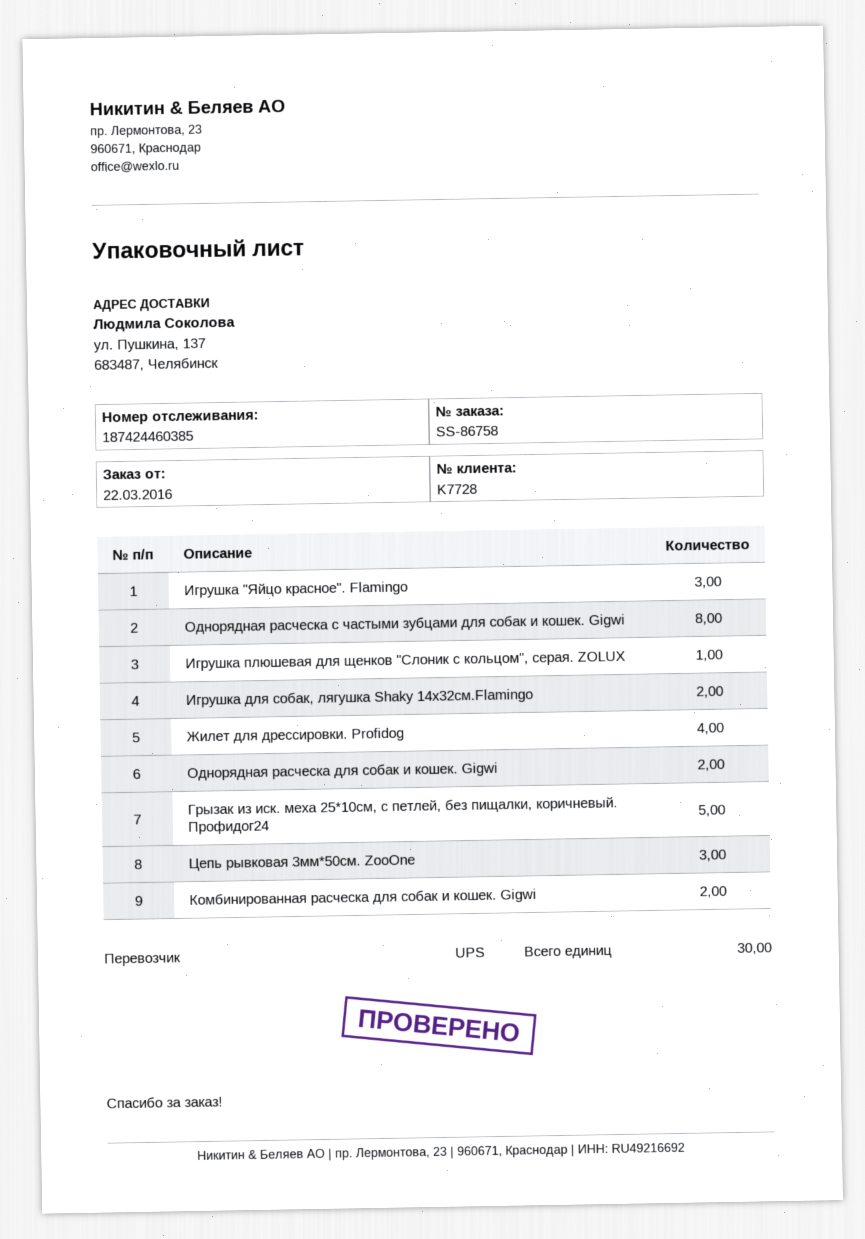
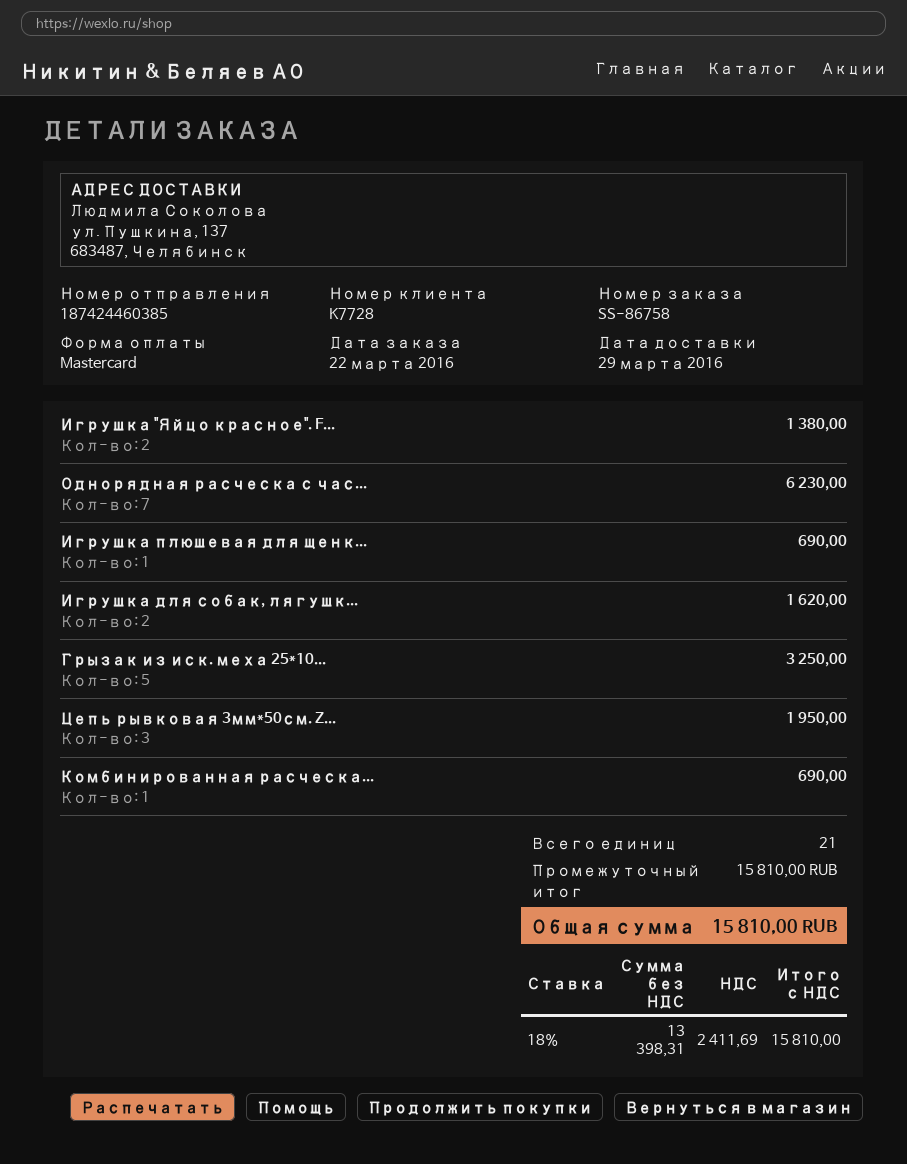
Игрушка "Яйцо красное". Flamingo: 3 -> 2
Однорядная расческа с частыми зубцами для собак и кошек. Gigwi: 8 -> 7
Жилет для дрессировки. Profidog: 4 -> none
Однорядная расческа для собак и кошек. Gigwi: 2 -> none
Комбинированная расческа для собак и кошек. Gigwi: 2 -> 1
total quantity: 30 -> 21

